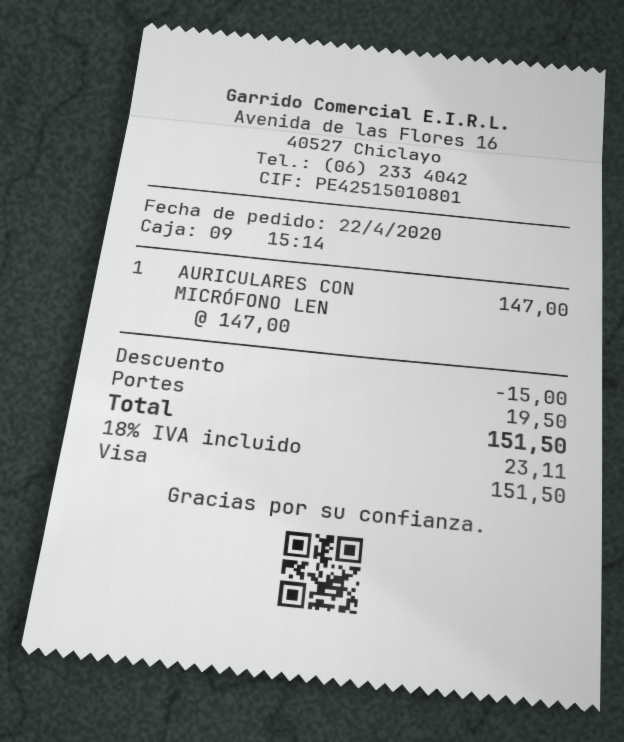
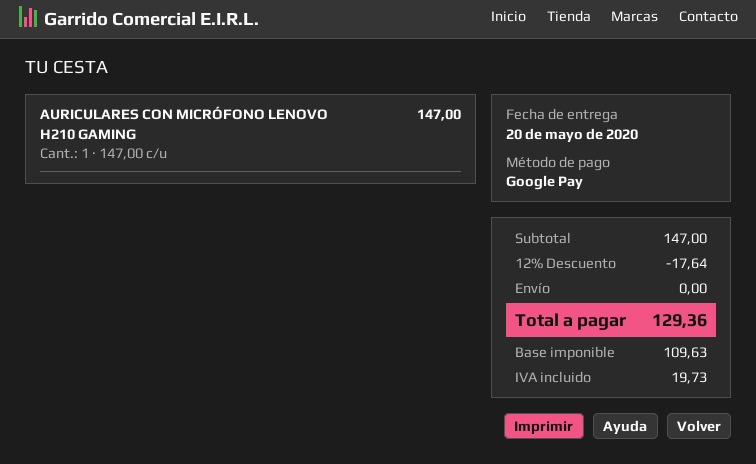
payment method: Visa -> Google Pay
discount: 15.00 -> 17.64
shipping: 19.50 -> 0.00
tax: 23.11 -> 19.73
total: 151.50 -> 129.36

